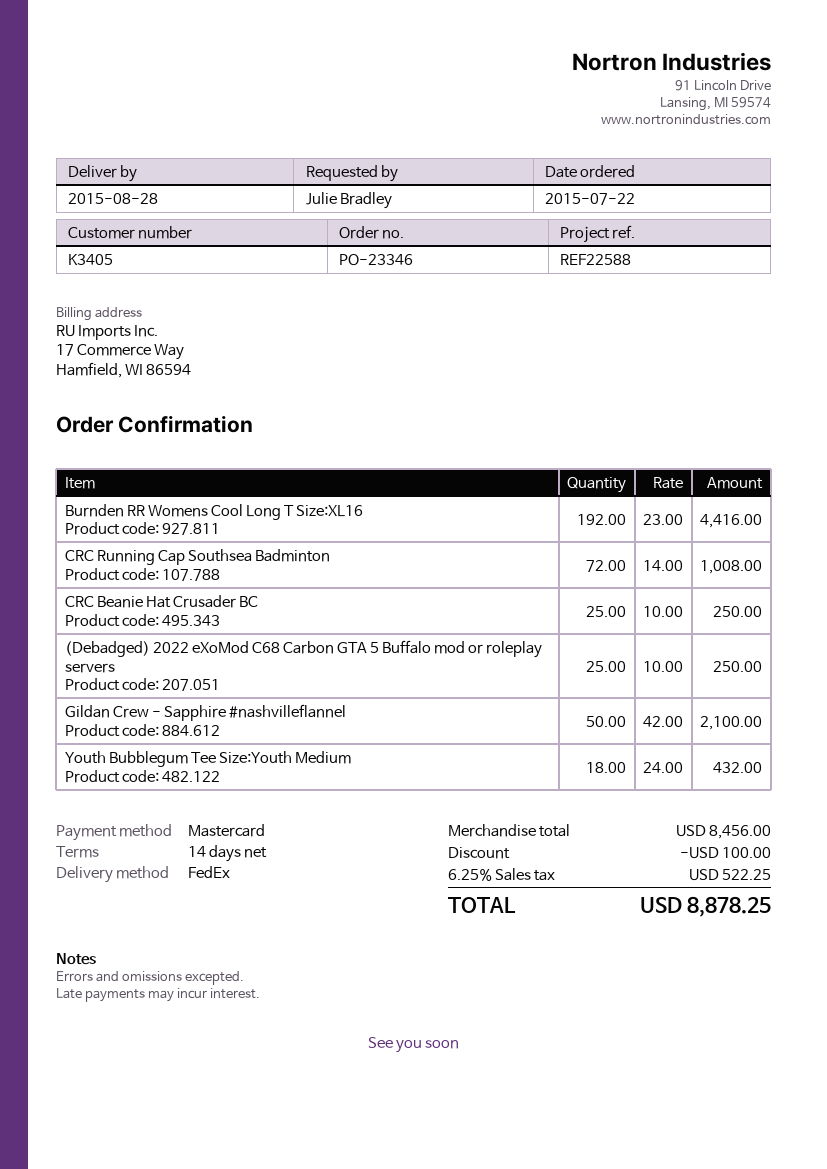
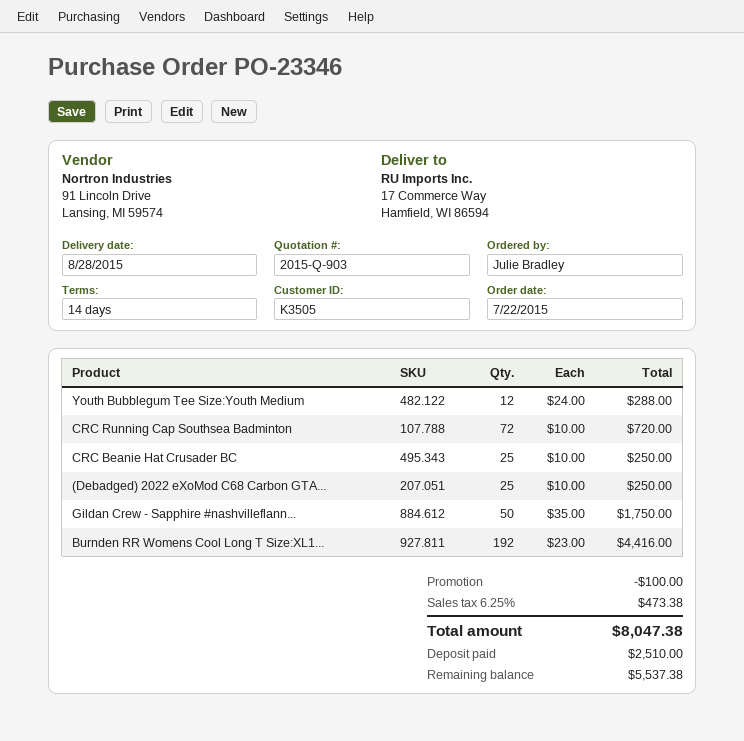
customer number: K3405 -> K3505
CRC Running Cap Southsea Badminton: 72 x 14.00 = 1008.00 -> 72 x 10.00 = 720.00
Gildan Crew - Sapphire #nashvilleflannel: 50 x 42.00 = 2100.00 -> 50 x 35.00 = 1750.00
Youth Bubblegum Tee Size:Youth Medium: 18 x 24.00 = 432.00 -> 12 x 24.00 = 288.00
tax: 6.25% = 522.25 -> 6.25% = 473.38
total: 8878.25 -> 8047.38

